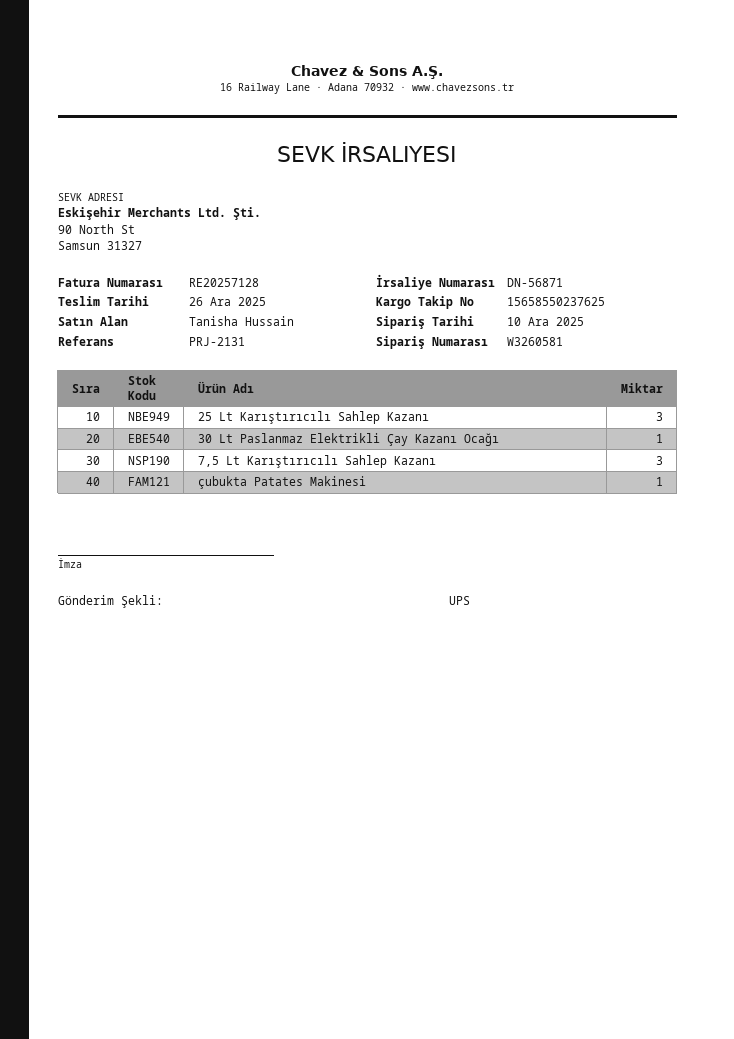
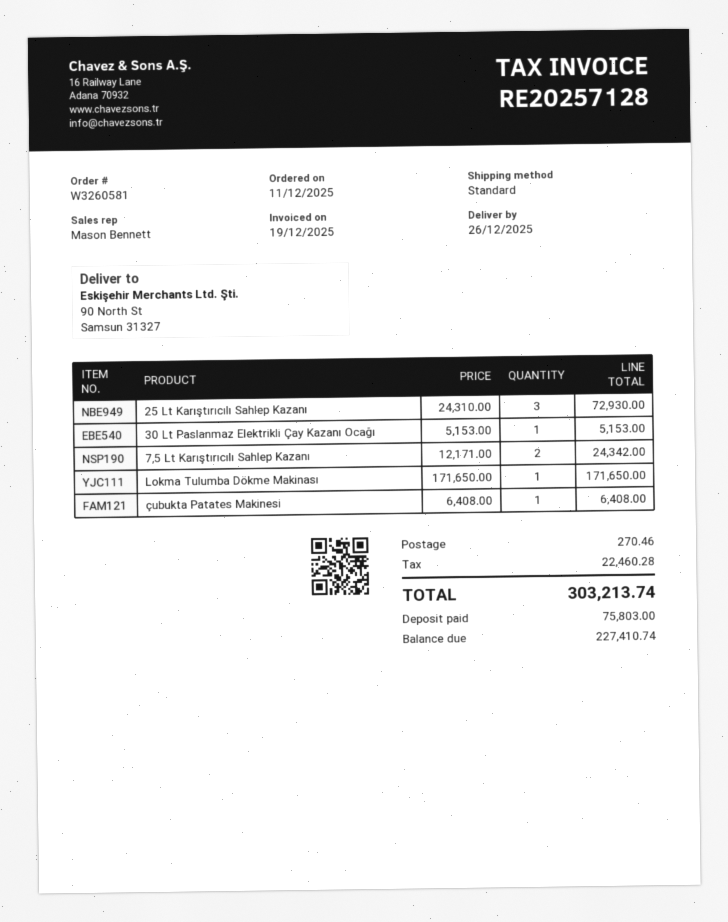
order date: 2025-12-10 -> 2025-12-11
shipping method: UPS -> standard
7,5 Lt Karıştırıcılı Sahlep Kazanı: 3 -> 2
Lokma Tulumba Dökme Makinası: none -> 1

